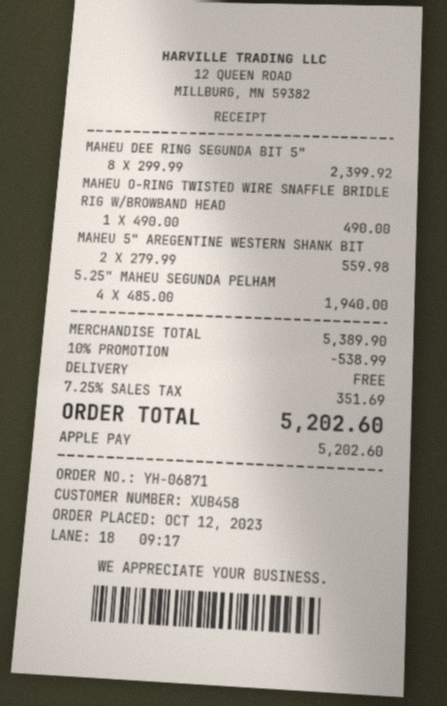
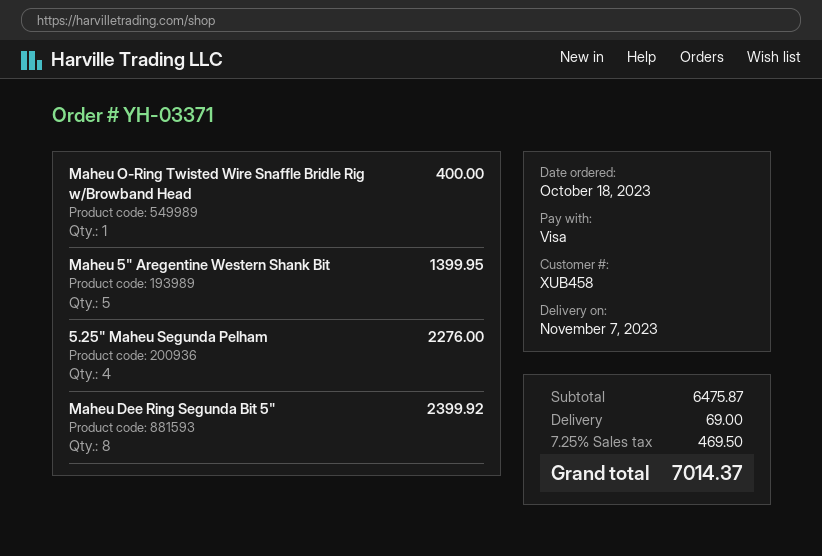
order number: YH-06871 -> YH-03371
order date: 2023-10-12 -> 2023-10-18
payment method: Apple Pay -> Visa
MAHEU O-RING TWISTED WIRE SNAFFLE BRIDLE RIG W/BROWBAND HEAD: 1 for 490.00 -> 1 for 400.00
MAHEU 5" AREGENTINE WESTERN SHANK BIT: 2 for 559.98 -> 5 for 1399.95
5.25" MAHEU SEGUNDA PELHAM: 4 for 1940.00 -> 4 for 2276.00
subtotal: 5389.90 -> 6475.87
discount: 10% = 538.99 -> none
shipping: 0.00 -> 69.00
tax: 7.25% = 351.69 -> 7.25% = 469.50
total: 5202.60 -> 7014.37

